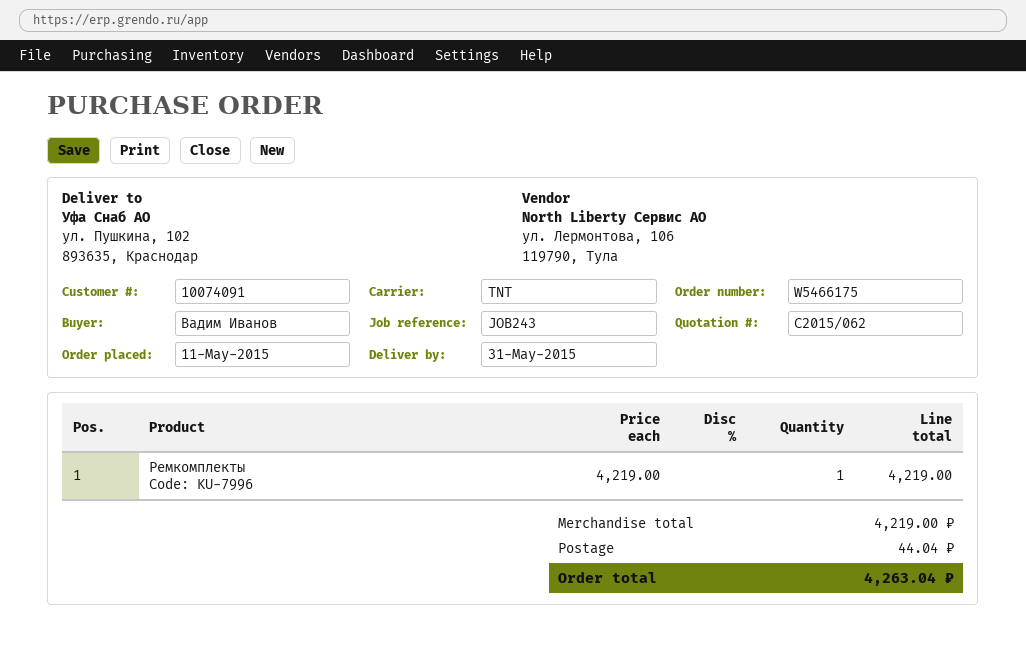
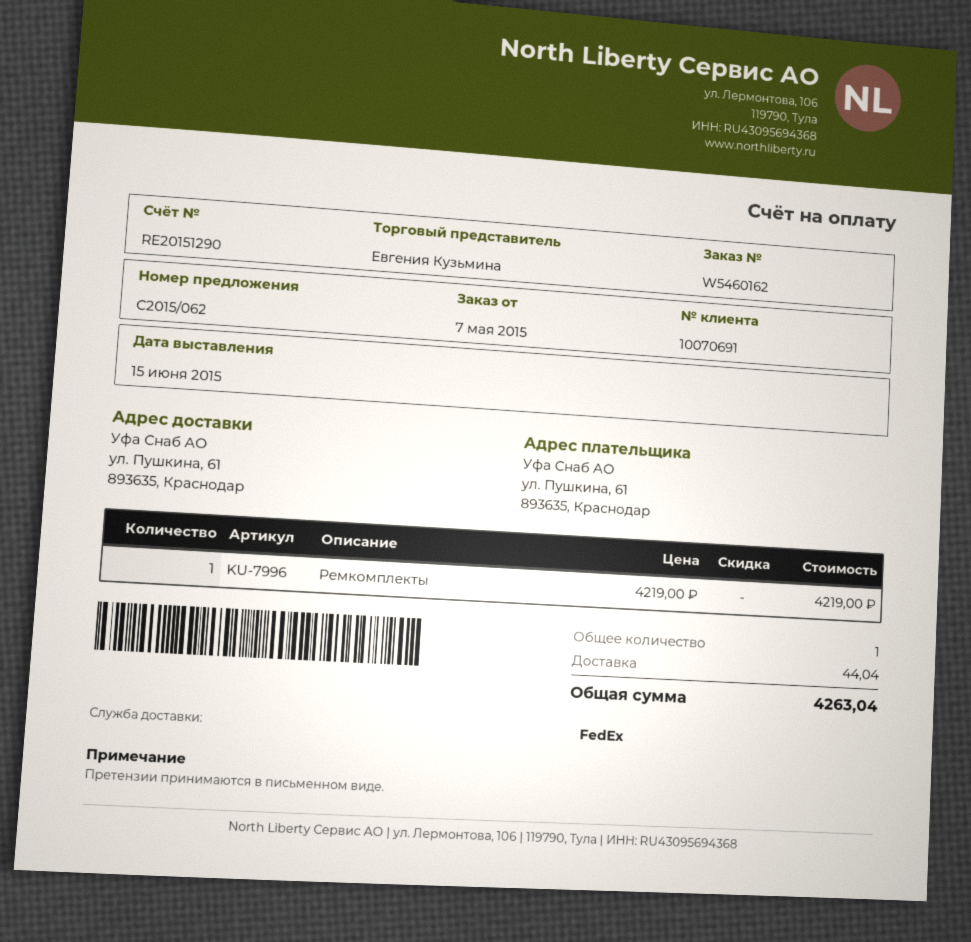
order number: W5466175 -> W5460162
order date: 2015-05-11 -> 2015-05-07
customer number: 10074091 -> 10070691
shipping method: TNT -> FedEx
ship to: ул. Пушкина, 102, 893635, Краснодар -> ул. Пушкина, 61, 893635, Краснодар

